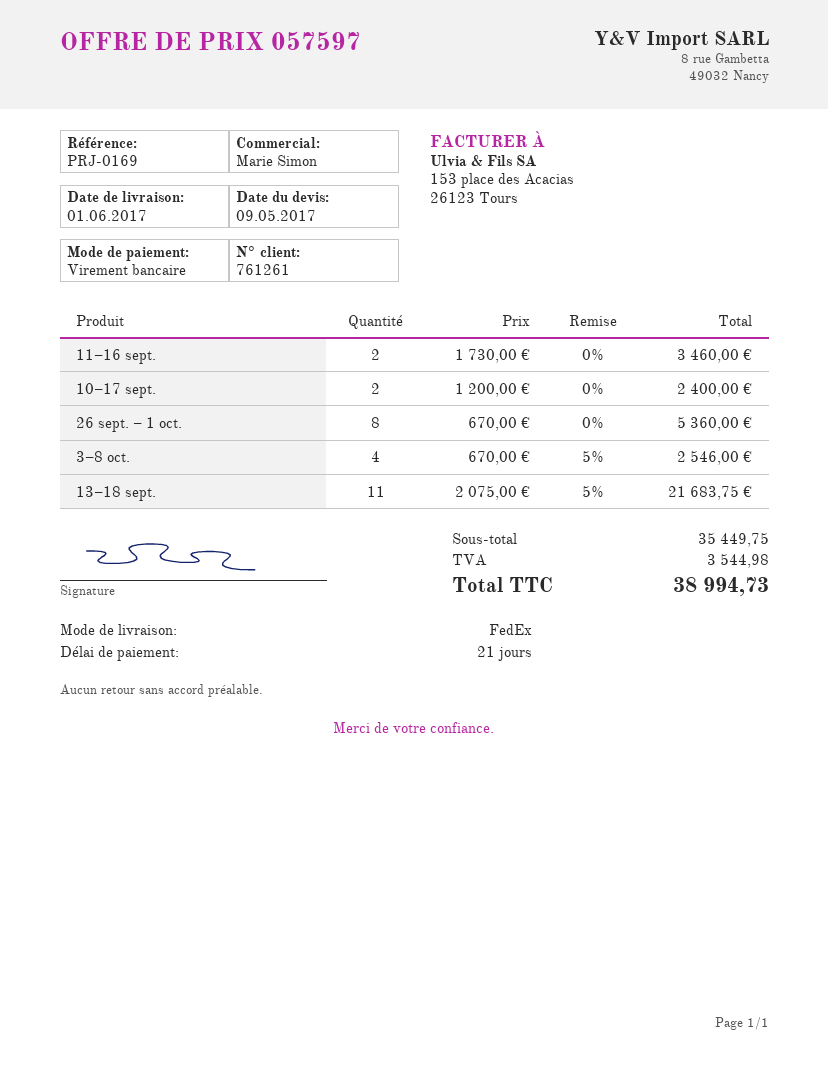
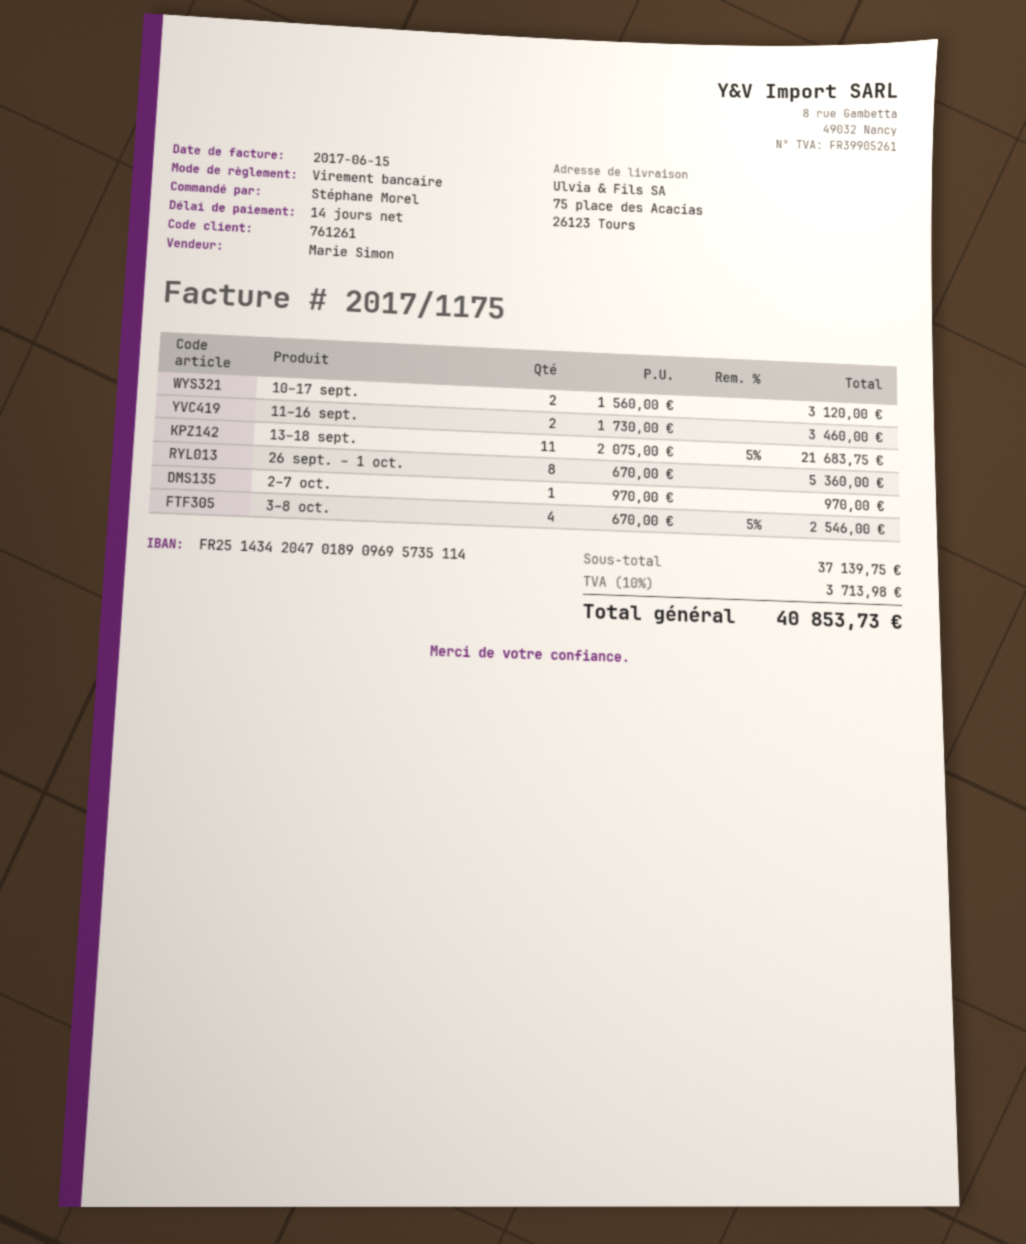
payment terms: 21 days -> 14 days
10–17 sept.: 2 x 1200.00 = 2400.00 -> 2 x 1560.00 = 3120.00
2–7 oct.: none -> 1 x 970.00 = 970.00
subtotal: 35449.75 -> 37139.75
tax: 3544.98 -> 3713.98
total: 38994.73 -> 40853.73

